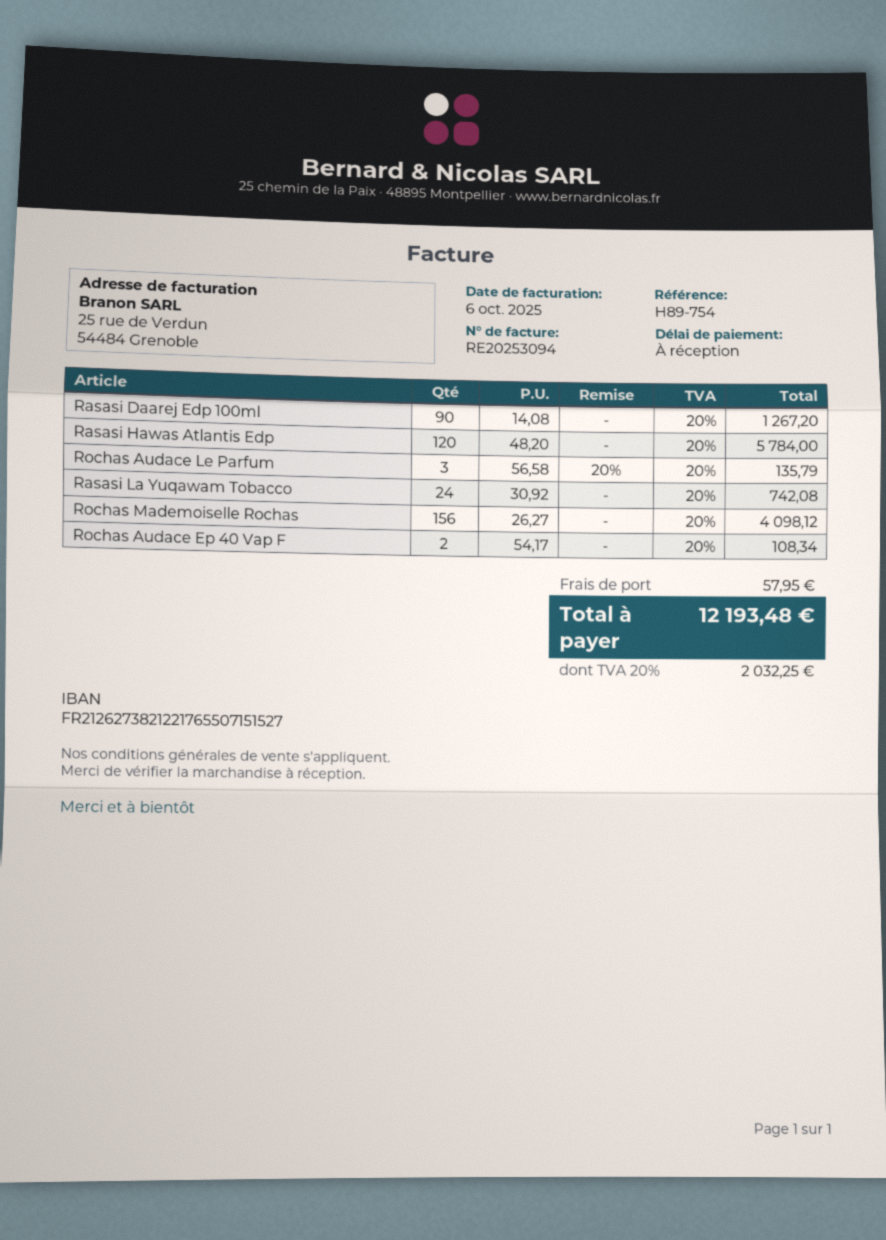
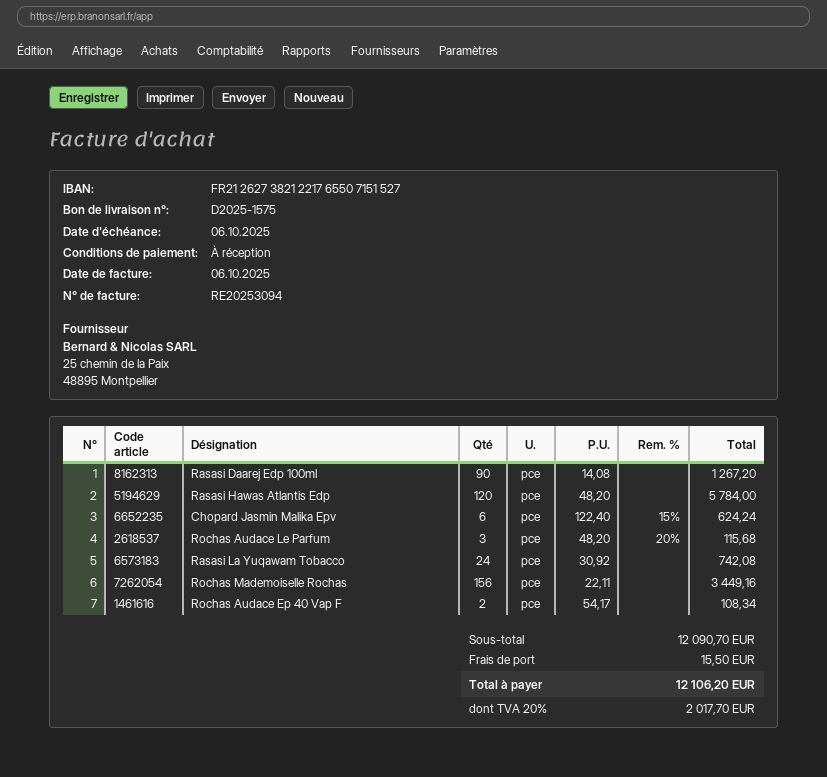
Rochas Audace Le Parfum: 3 x 56.58 - 20% = 135.79 -> 3 x 48.20 - 20% = 115.68
Rochas Mademoiselle Rochas: 156 x 26.27 = 4098.12 -> 156 x 22.11 = 3449.16
Chopard Jasmin Malika Epv: none -> 6 x 122.40 - 15% = 624.24
shipping: 57.95 -> 15.50
tax: 20% = 2032.25 -> 20% = 2017.70
total: 12193.48 -> 12106.20

